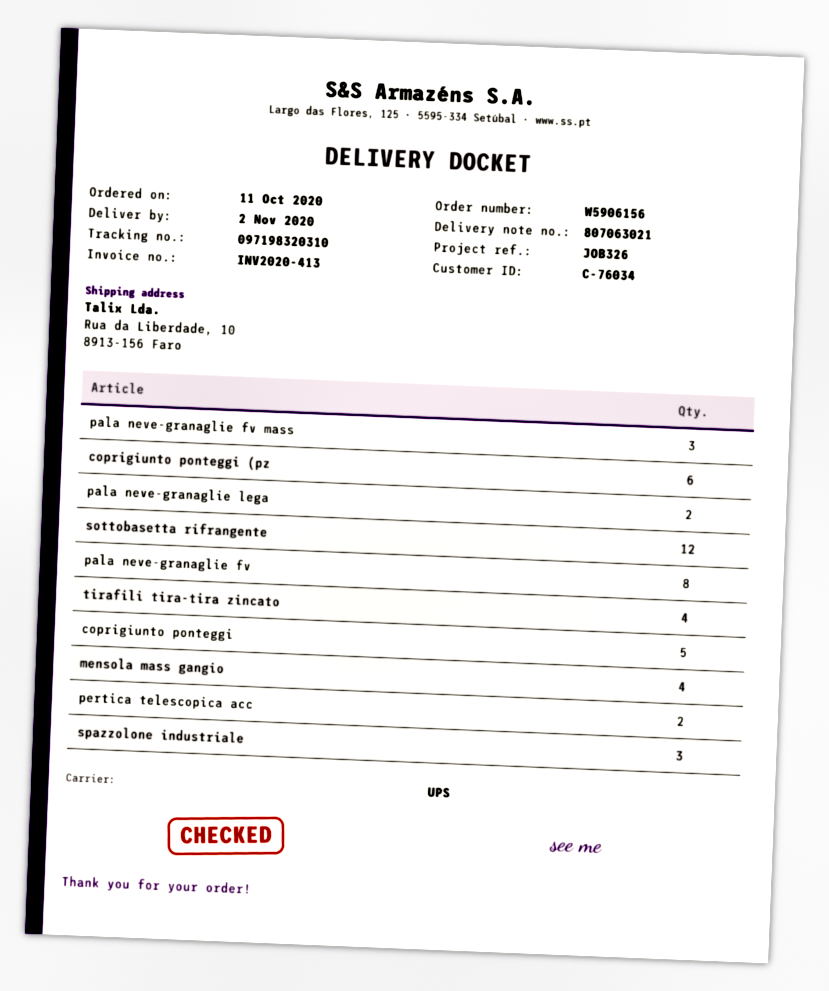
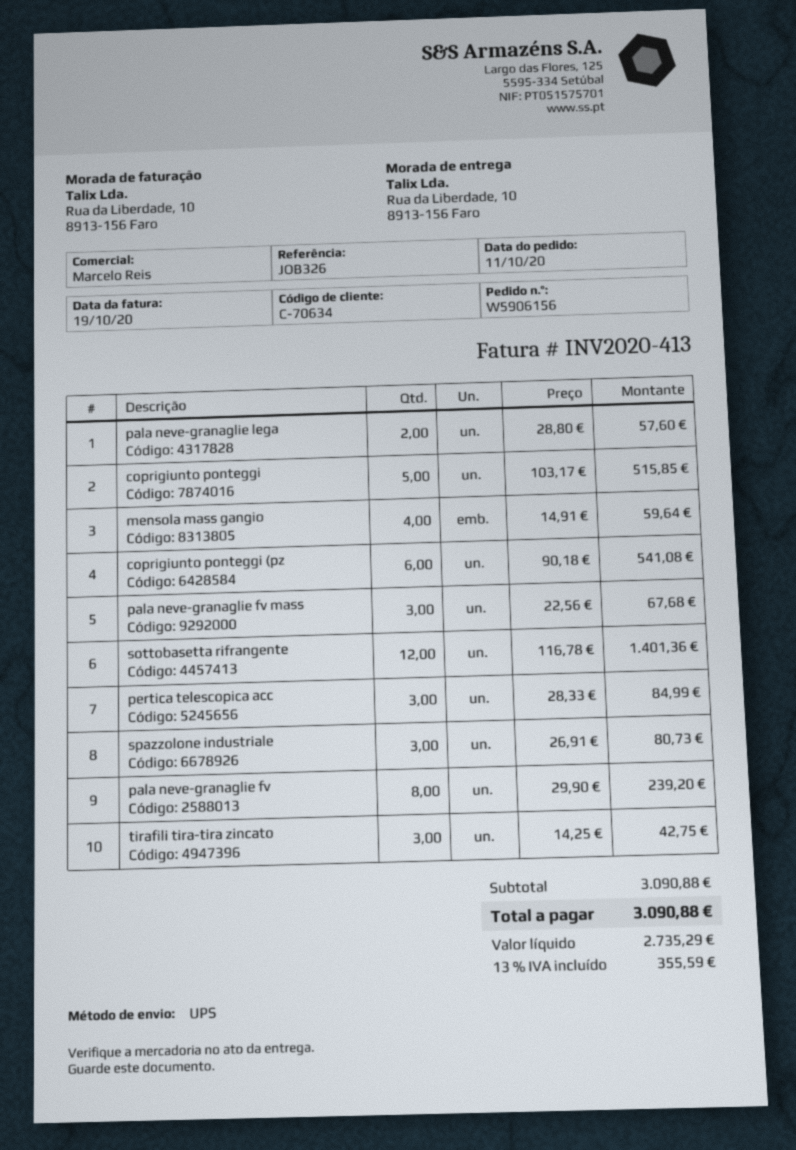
customer number: C-76034 -> C-70634
tirafili tira-tira zincato: 4 -> 3
pertica telescopica acc: 2 -> 3

